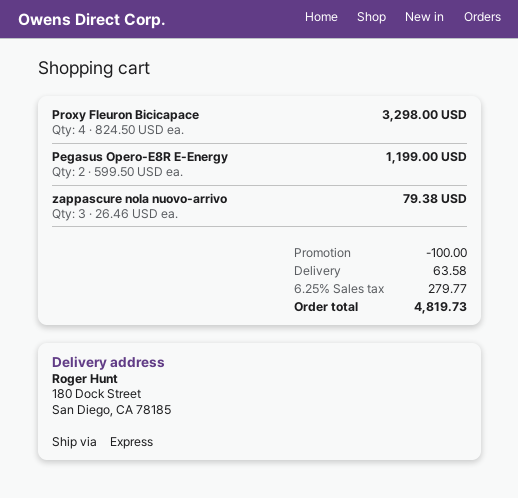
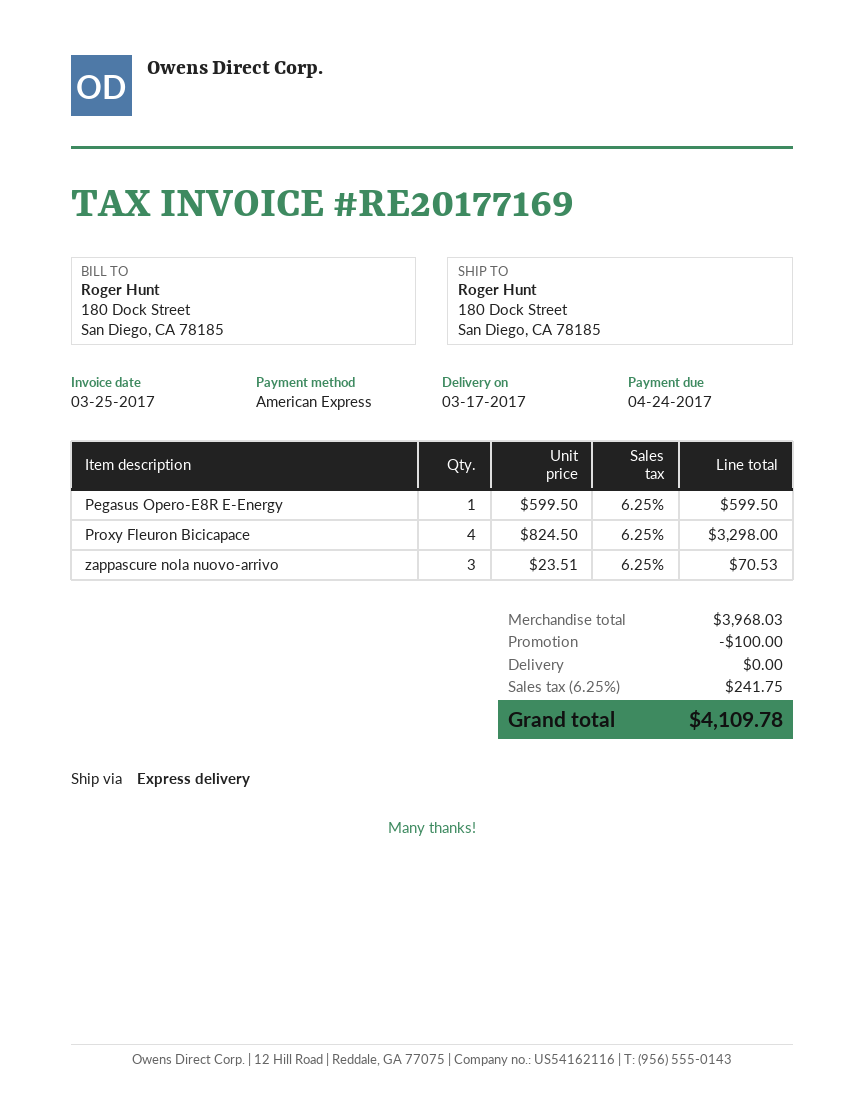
Pegasus Opero-E8R E-Energy: 2 x 599.50 = 1199.00 -> 1 x 599.50 = 599.50
zappascure nola nuovo-arrivo: 3 x 26.46 = 79.38 -> 3 x 23.51 = 70.53
shipping: 63.58 -> 0.00
tax: 6.25% = 279.77 -> 6.25% = 241.75
total: 4819.73 -> 4109.78

